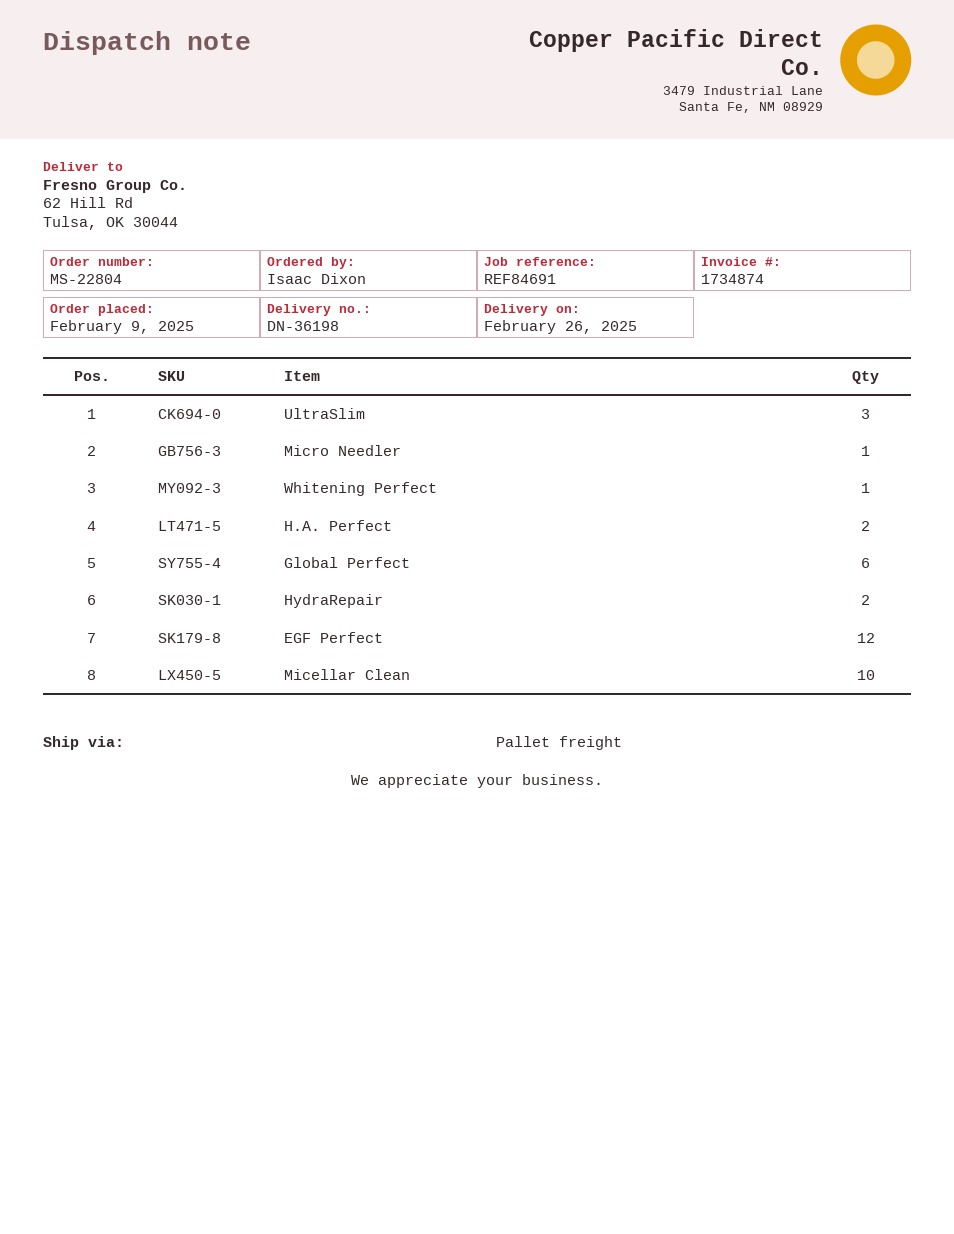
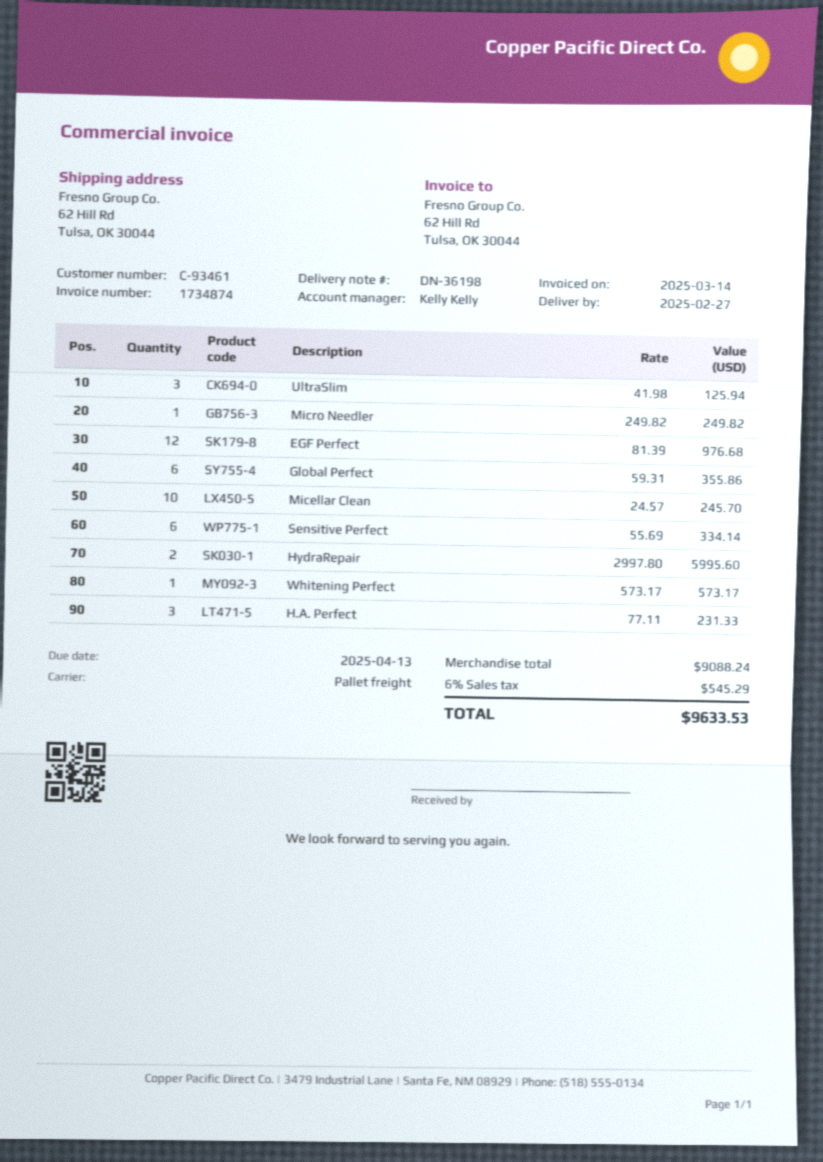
delivery date: 2025-02-26 -> 2025-02-27
H.A. Perfect: 2 -> 3
Sensitive Perfect: none -> 6

